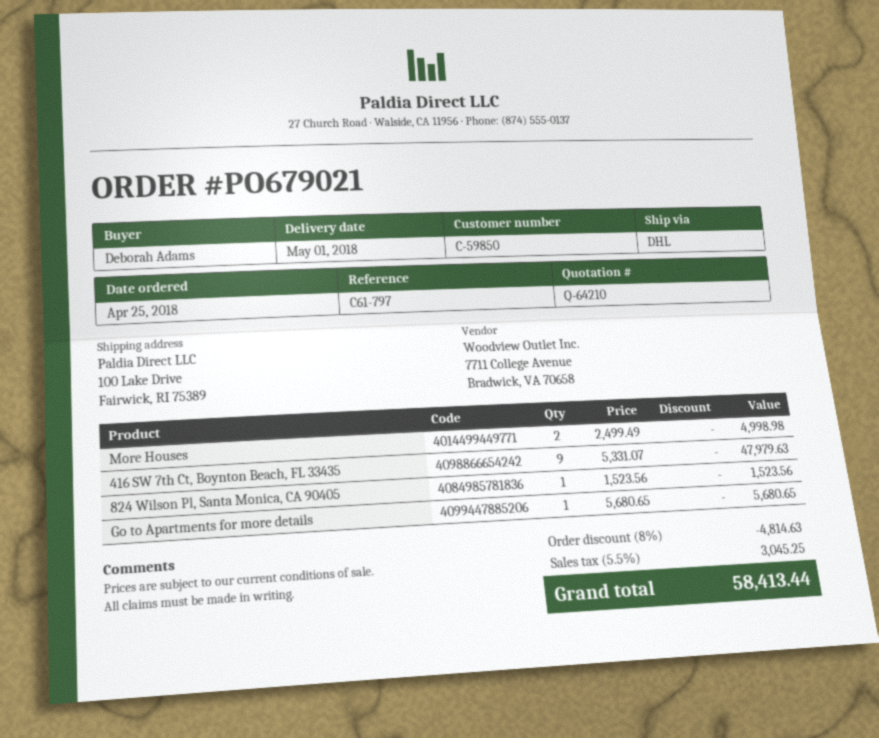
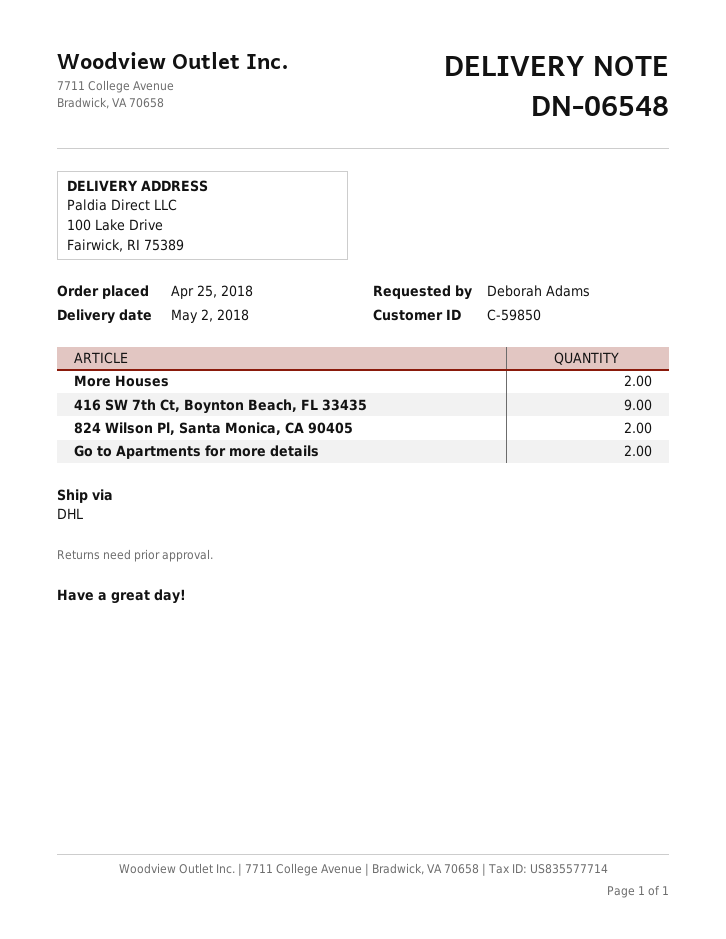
delivery date: 2018-05-01 -> 2018-05-02
824 Wilson Pl, Santa Monica, CA 90405: 1 -> 2
Go to Apartments for more details: 1 -> 2

